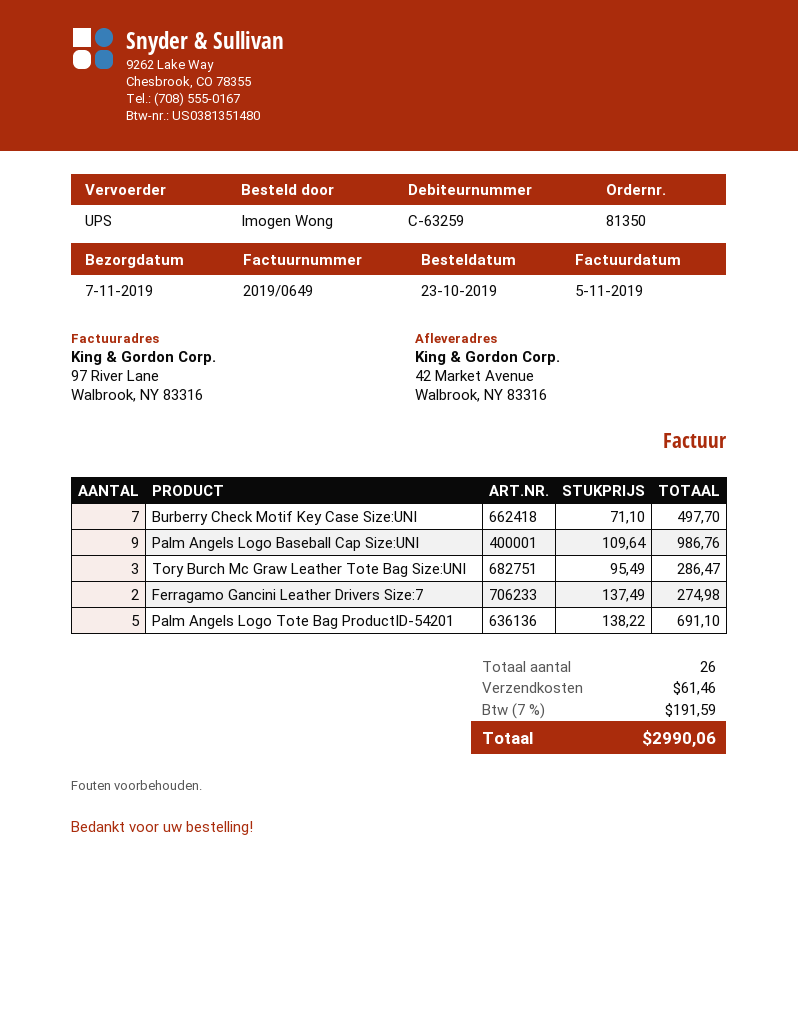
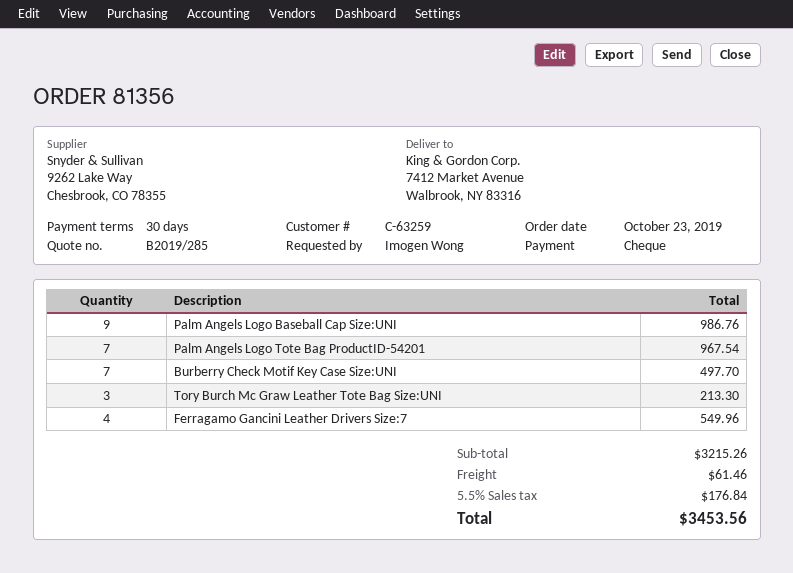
order number: 81350 -> 81356
ship to: 42 Market Avenue, Walbrook, NY 83316 -> 7412 Market Avenue, Walbrook, NY 83316
Tory Burch Mc Graw Leather Tote Bag Size:UNI: 3 for 286.47 -> 3 for 213.30
Ferragamo Gancini Leather Drivers Size:7: 2 for 274.98 -> 4 for 549.96
Palm Angels Logo Tote Bag ProductID-54201: 5 for 691.10 -> 7 for 967.54
tax: 7% = 191.59 -> 5.5% = 176.84
total: 2990.06 -> 3453.56

